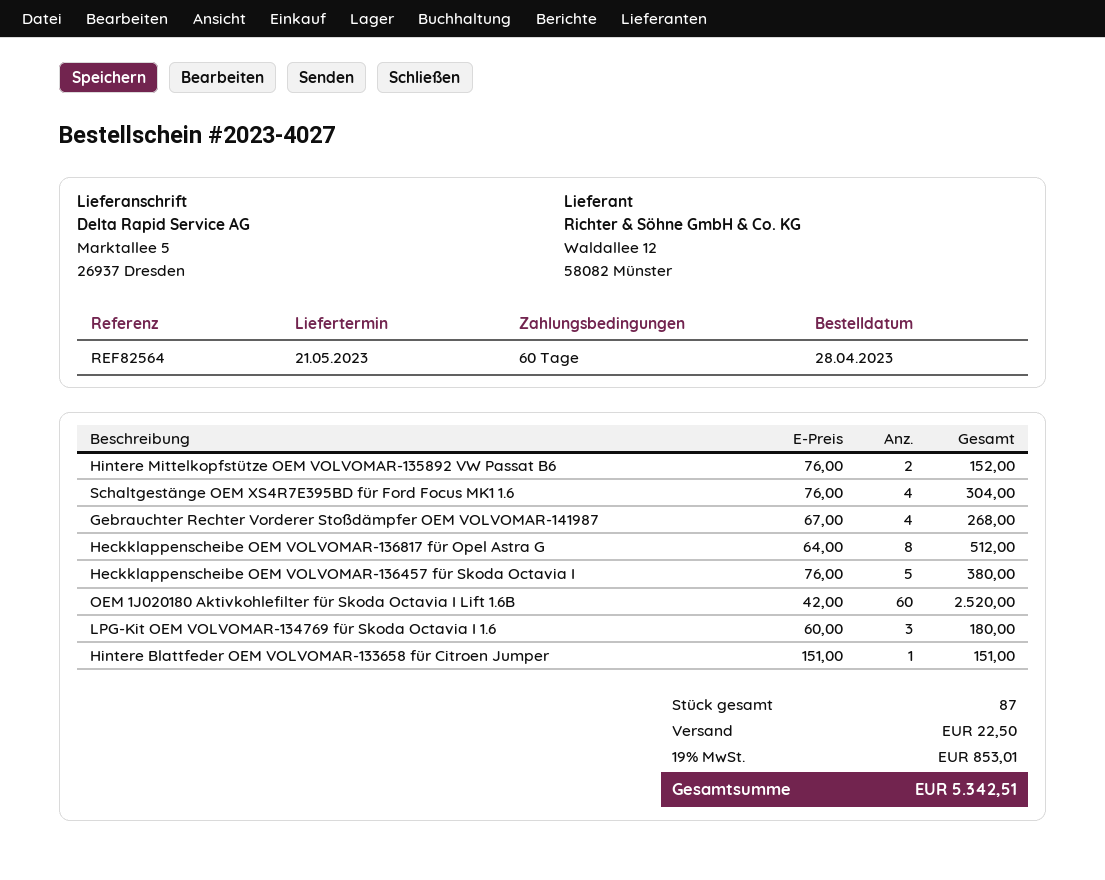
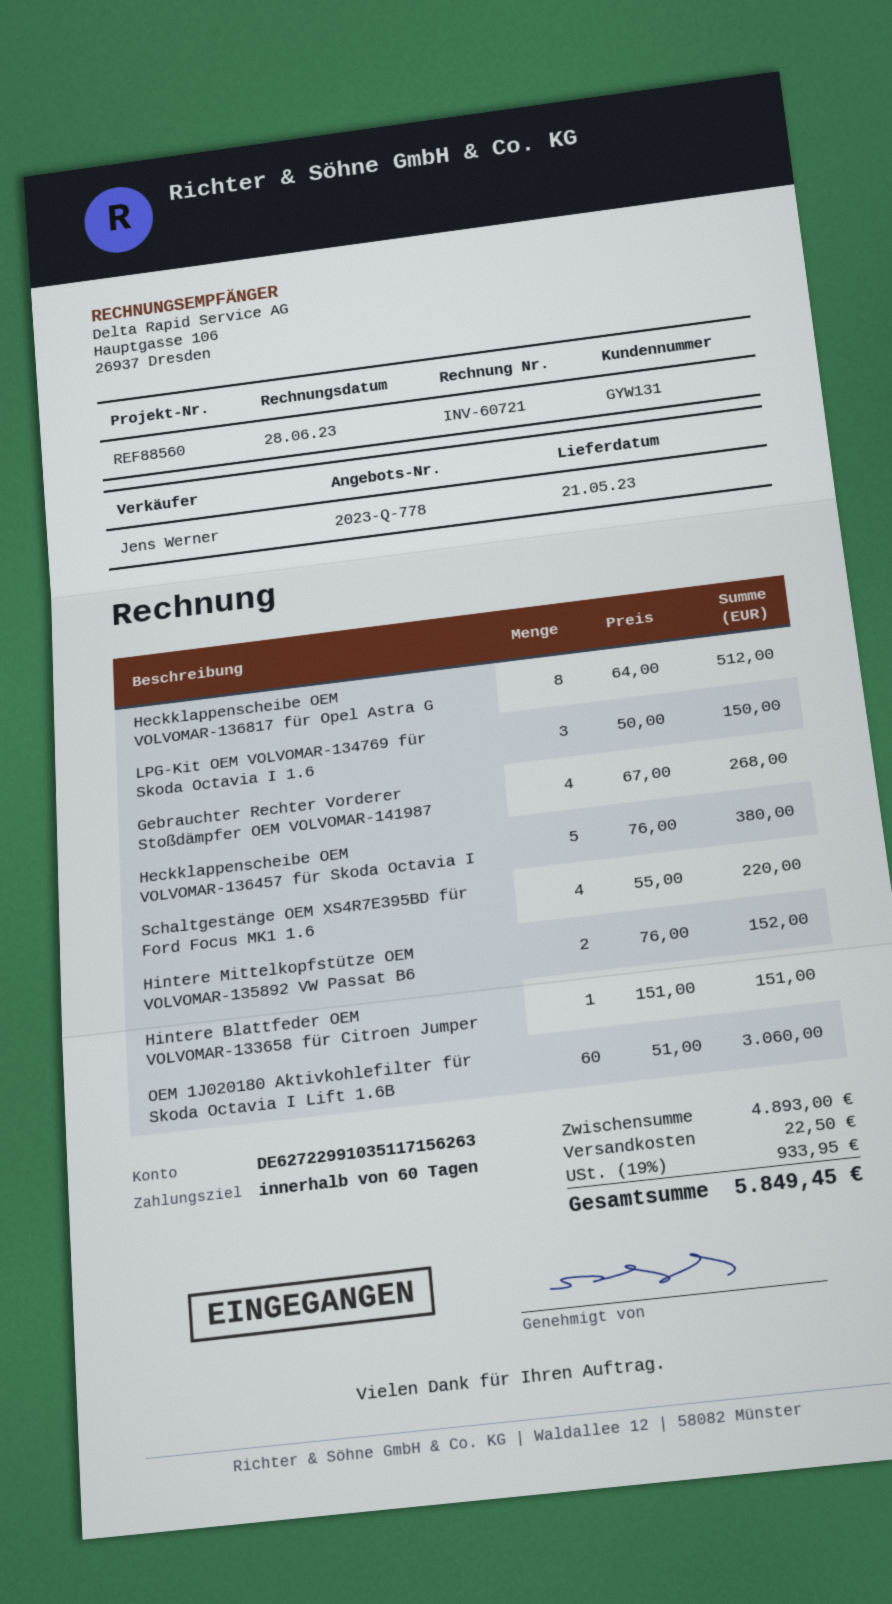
reference: REF82564 -> REF88560
Schaltgestänge OEM XS4R7E395BD für Ford Focus MK1 1.6: 4 x 76.00 = 304.00 -> 4 x 55.00 = 220.00
OEM 1J020180 Aktivkohlefilter für Skoda Octavia I Lift 1.6B: 60 x 42.00 = 2520.00 -> 60 x 51.00 = 3060.00
LPG-Kit OEM VOLVOMAR-134769 für Skoda Octavia I 1.6: 3 x 60.00 = 180.00 -> 3 x 50.00 = 150.00
tax: 19% = 853.01 -> 19% = 933.95
total: 5342.51 -> 5849.45

